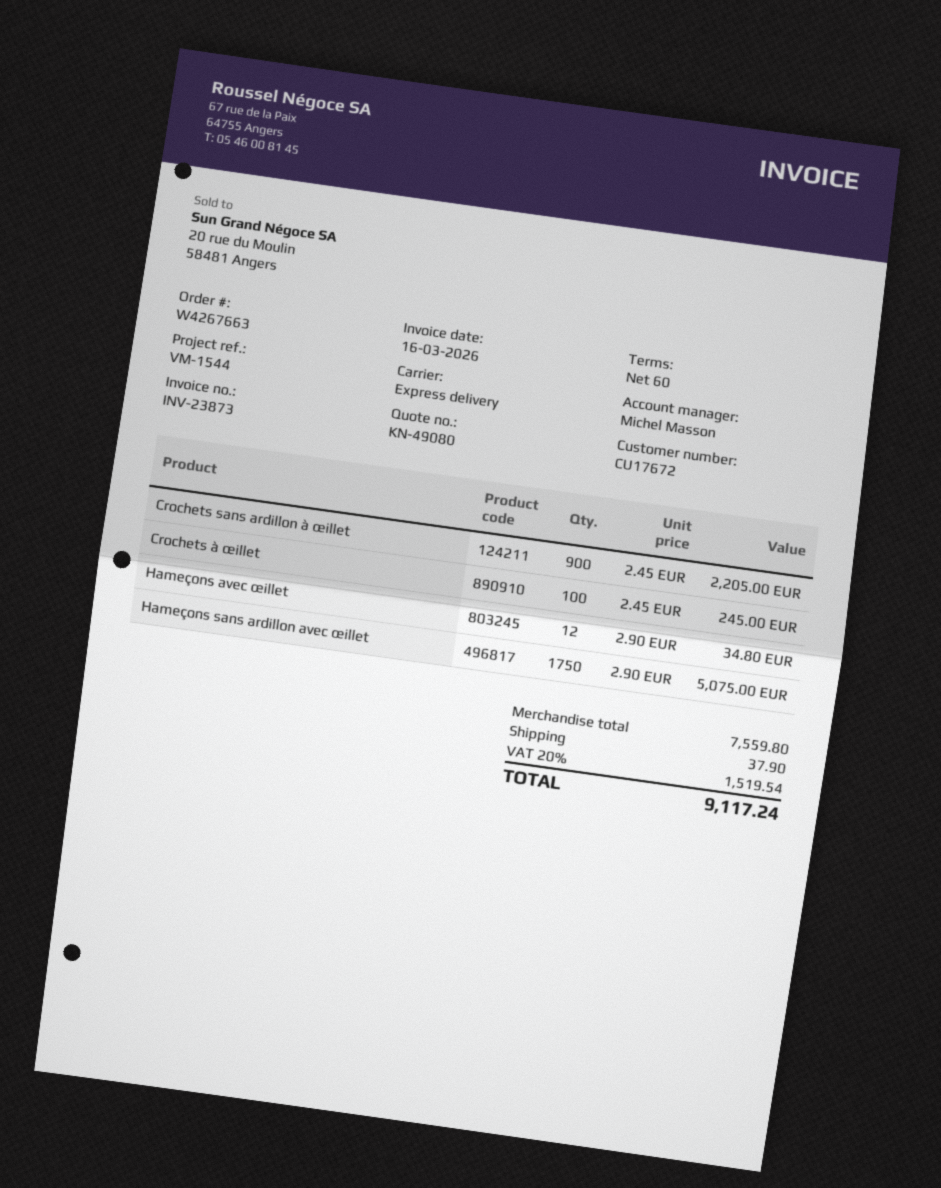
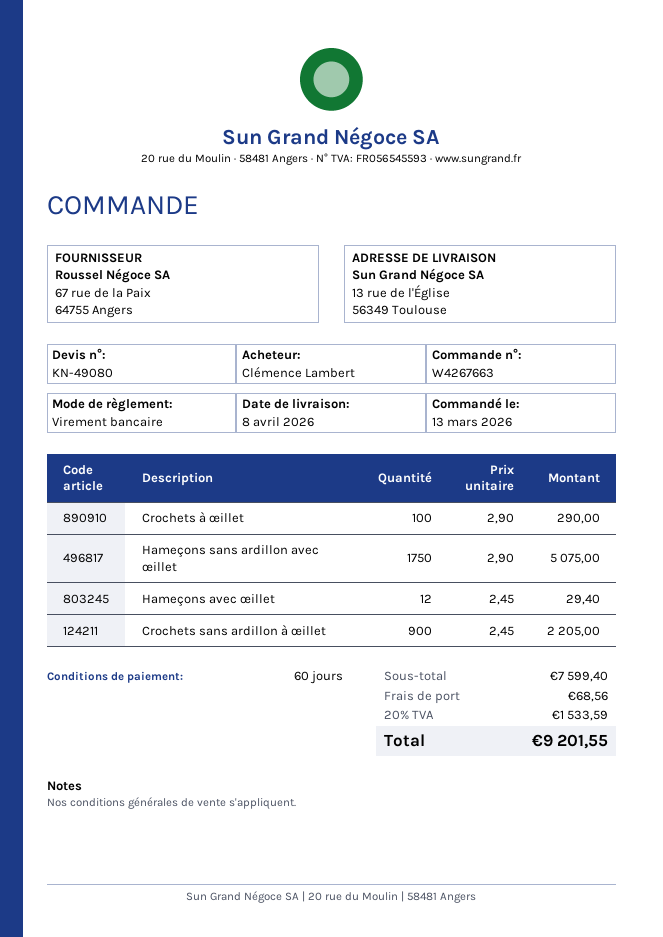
Crochets à œillet: 100 x 2.45 = 245.00 -> 100 x 2.90 = 290.00
Hameçons avec œillet: 12 x 2.90 = 34.80 -> 12 x 2.45 = 29.40
subtotal: 7559.80 -> 7599.40
shipping: 37.90 -> 68.56
tax: 20% = 1519.54 -> 20% = 1533.59
total: 9117.24 -> 9201.55

